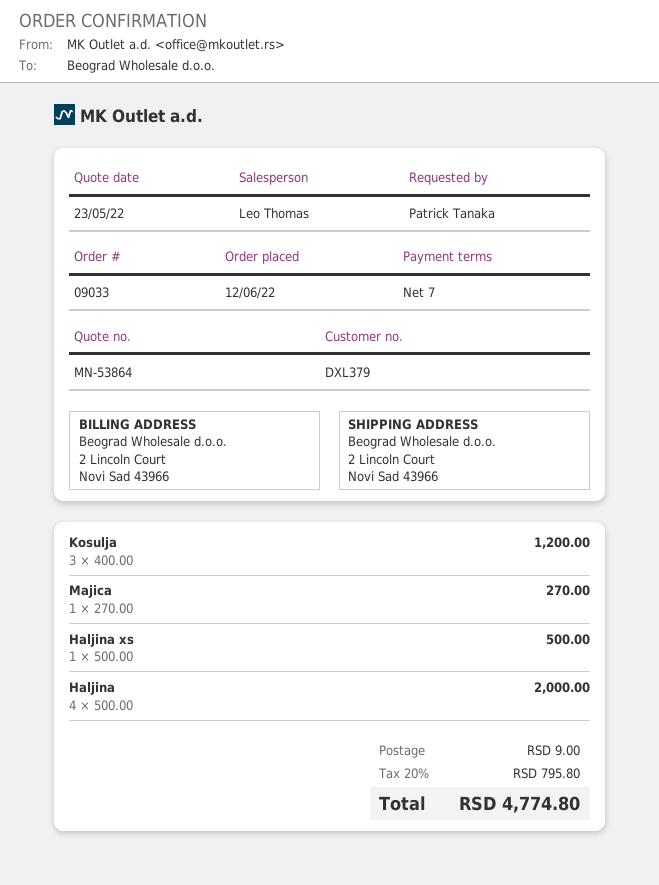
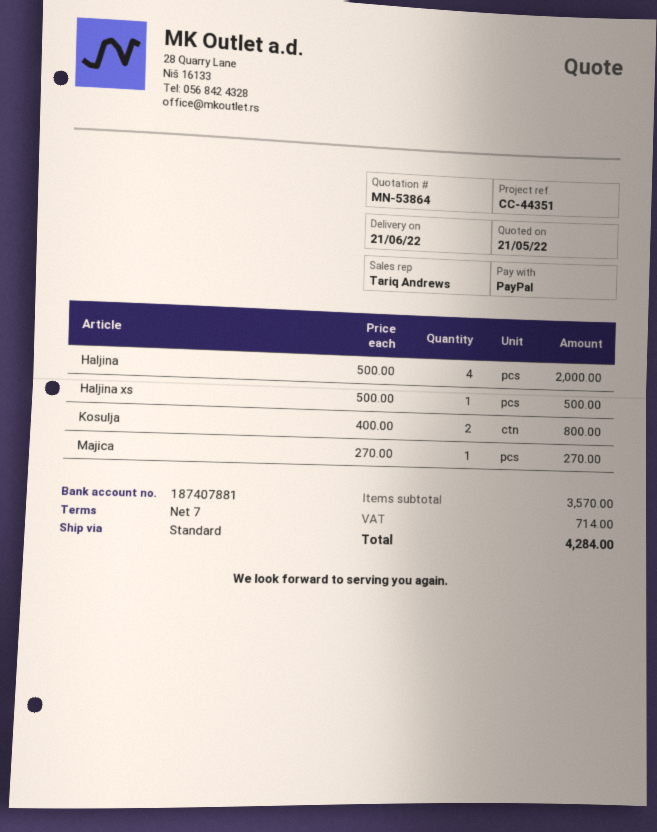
quote date: 2022-05-23 -> 2022-05-21
sales rep: Leo Thomas -> Tariq Andrews
Kosulja: 3 x 400.00 = 1200.00 -> 2 x 400.00 = 800.00
shipping: 9.00 -> none
tax: 795.80 -> 714.00
total: 4774.80 -> 4284.00

